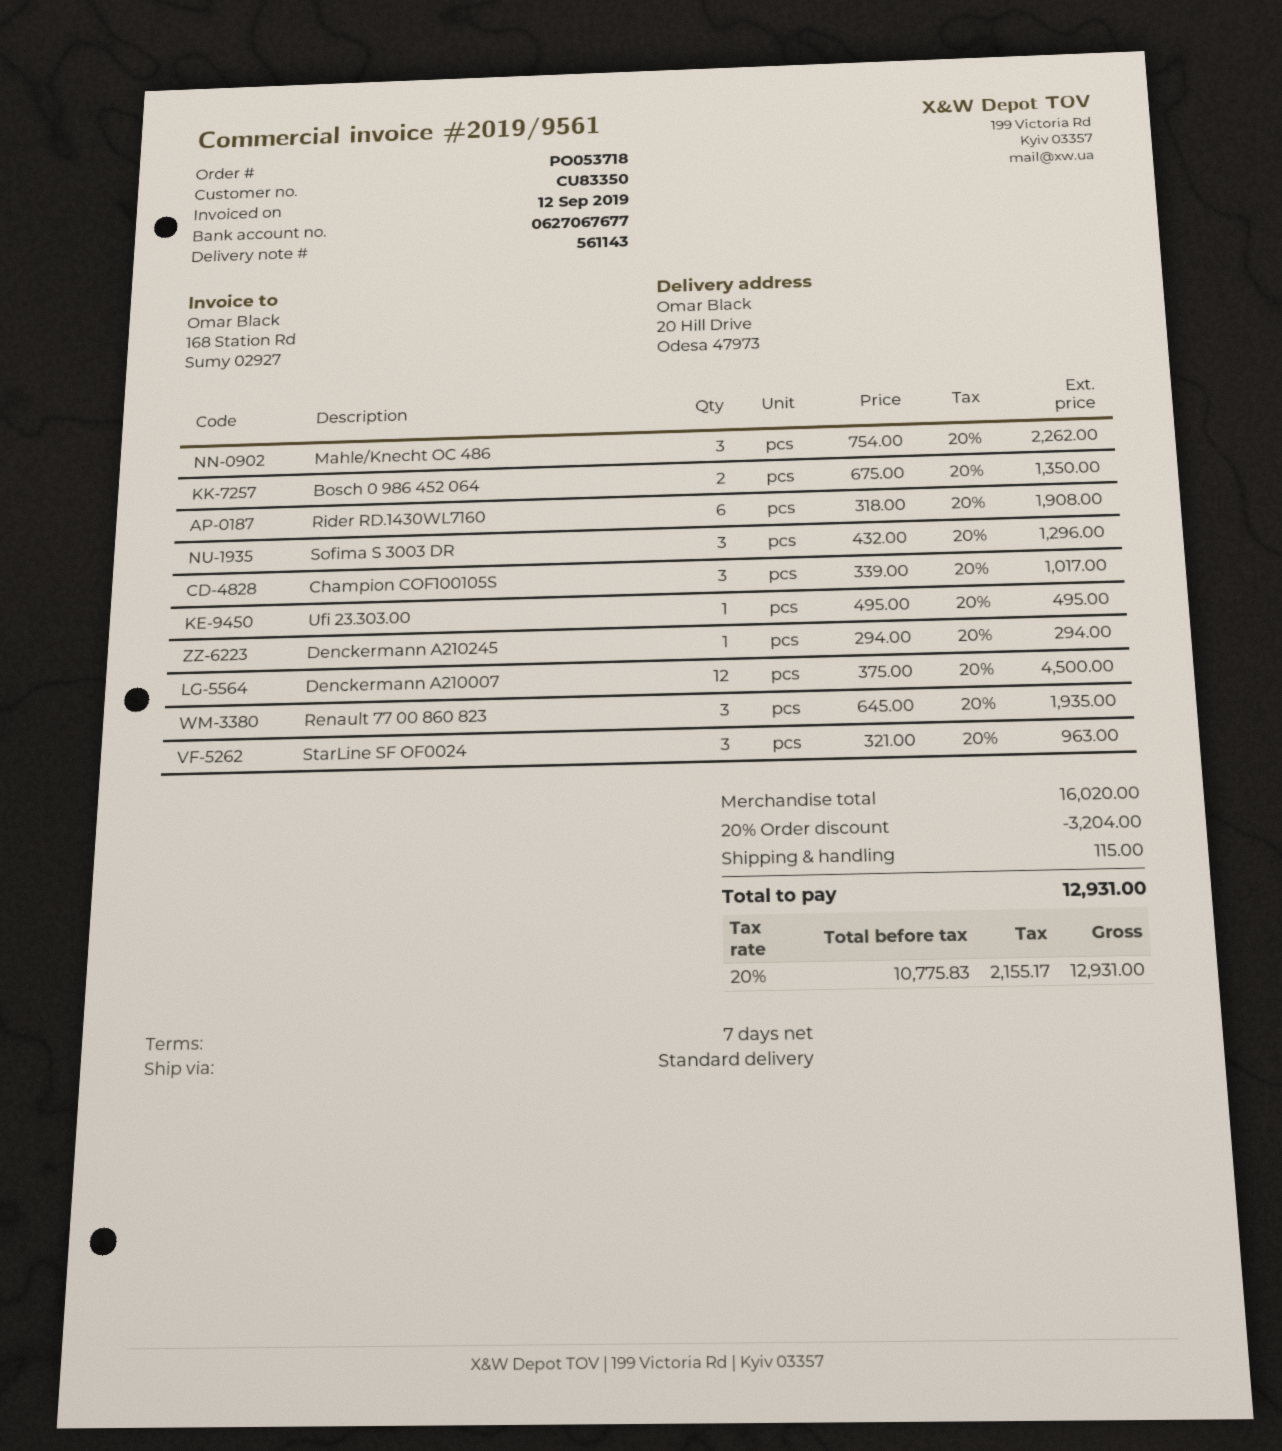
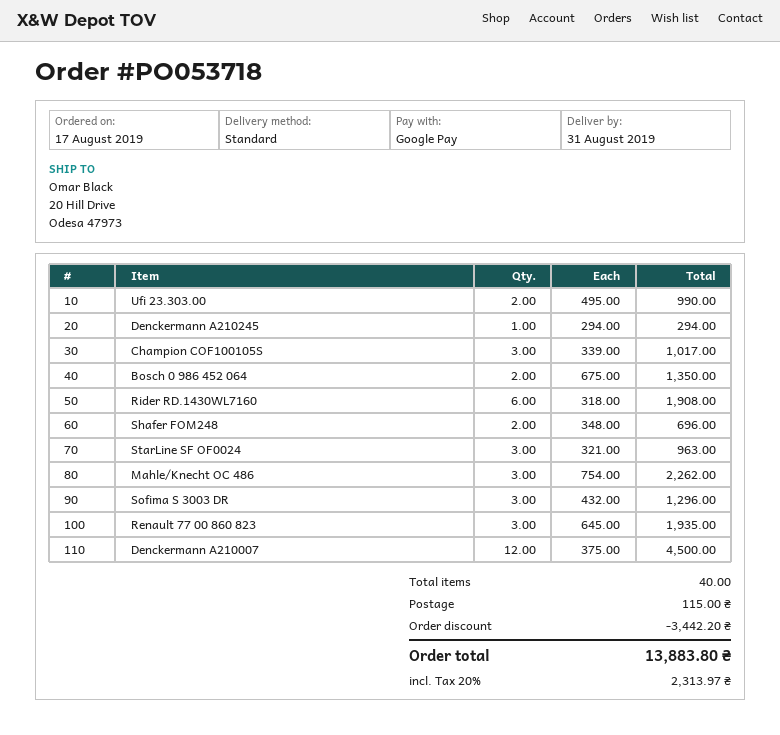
Ufi 23.303.00: 1 x 495.00 = 495.00 -> 2 x 495.00 = 990.00
Shafer FOM248: none -> 2 x 348.00 = 696.00
discount: 3204.00 -> 3442.20
tax: 20% = 2155.17 -> 20% = 2313.97
total: 12931.00 -> 13883.80

